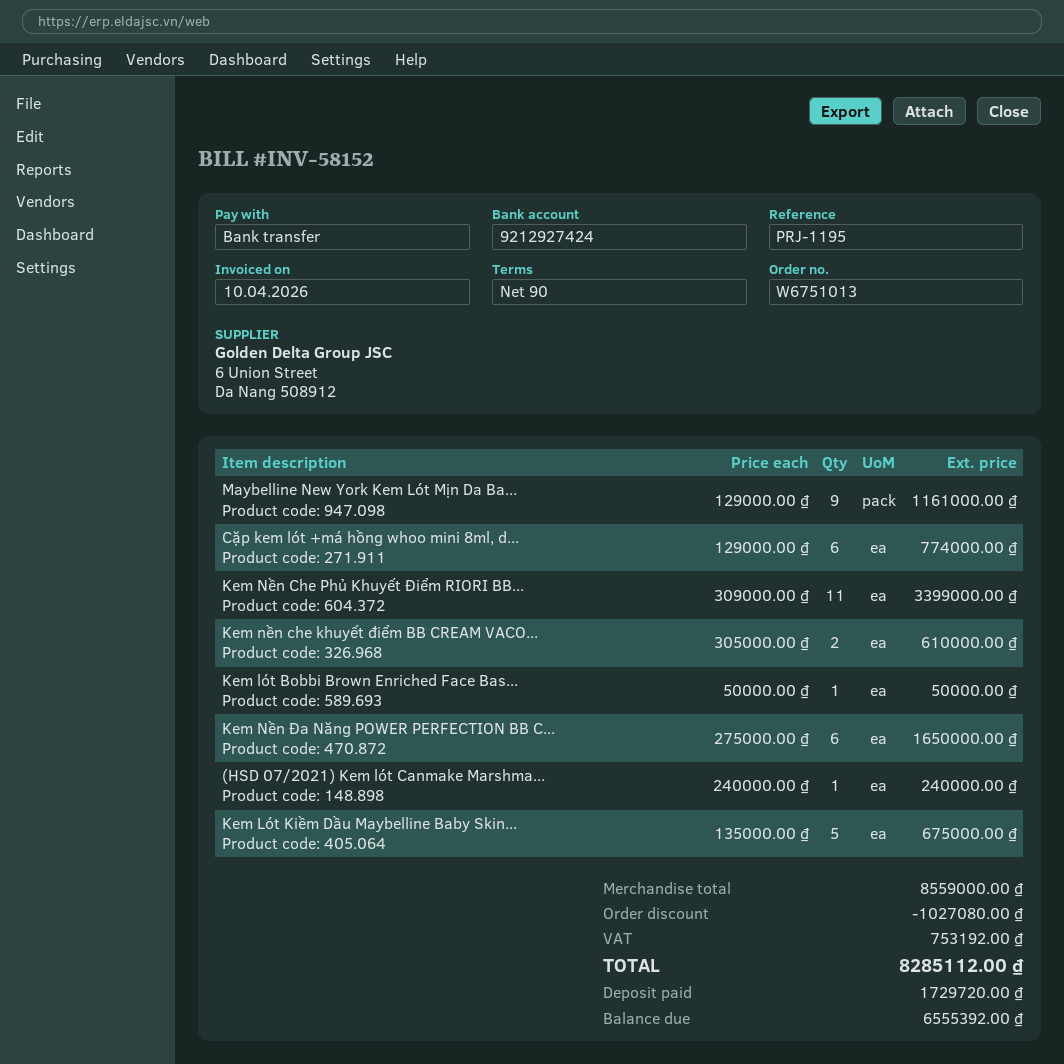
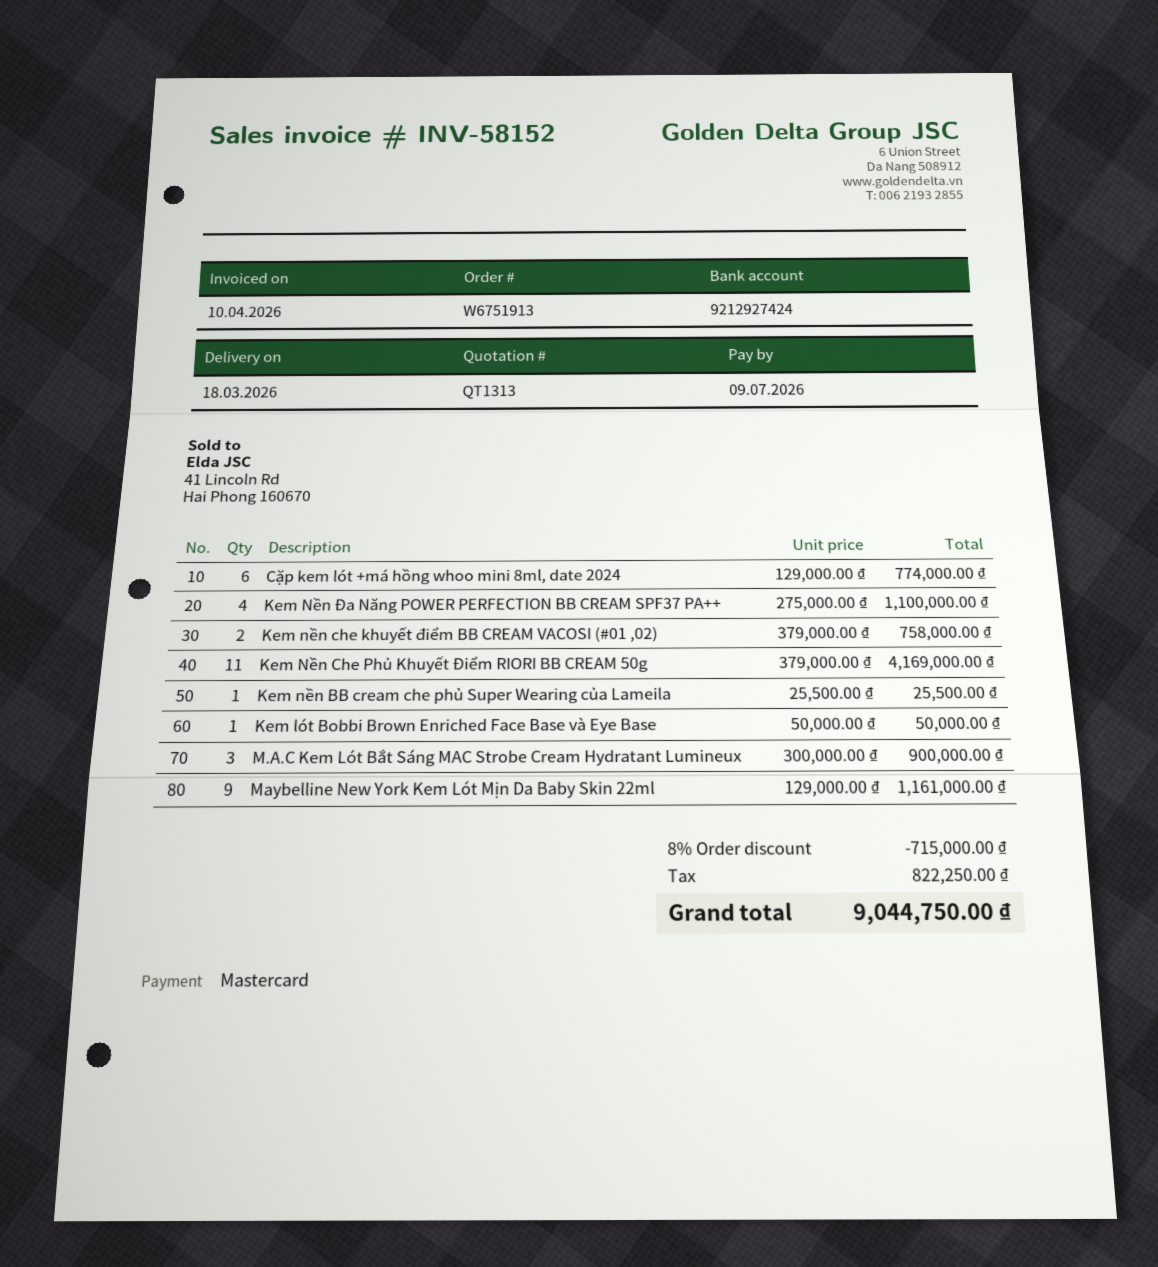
order number: W6751013 -> W6751913
payment method: bank transfer -> Mastercard
Kem Nền Che Phủ Khuyết Điểm RIORI BB...: 11 x 309000.00 = 3399000.00 -> 11 x 379000.00 = 4169000.00
Kem nền che khuyết điểm BB CREAM VACO...: 2 x 305000.00 = 610000.00 -> 2 x 379000.00 = 758000.00
Kem Nền Đa Năng POWER PERFECTION BB C...: 6 x 275000.00 = 1650000.00 -> 4 x 275000.00 = 1100000.00
(HSD 07/2021) Kem lót Canmake Marshma...: 1 x 240000.00 = 240000.00 -> none
Kem Lót Kiềm Dầu Maybelline Baby Skin...: 5 x 135000.00 = 675000.00 -> none
Kem nền BB cream che phủ Super Wearing của Lameila: none -> 1 x 25500.00 = 25500.00
M.A.C Kem Lót Bắt Sáng MAC Strobe Cream Hydratant Lumineux: none -> 3 x 300000.00 = 900000.00
discount: 1027080.00 -> 715000.00
tax: 753192.00 -> 822250.00
total: 8285112.00 -> 9044750.00

